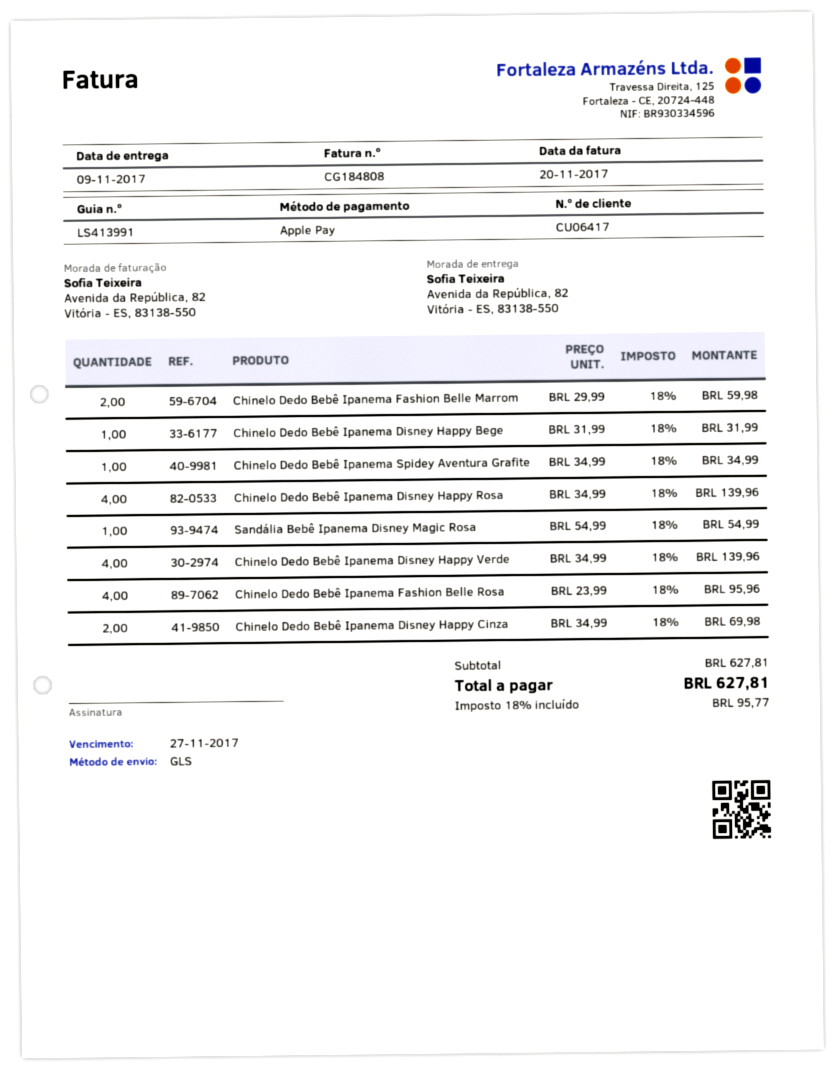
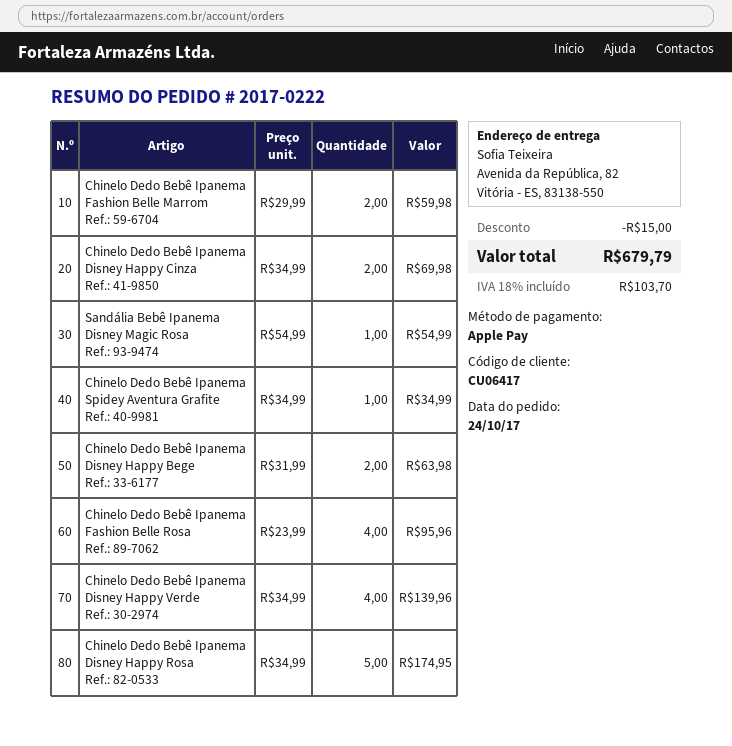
Chinelo Dedo Bebê Ipanema Disney Happy Bege: 1 x 31.99 = 31.99 -> 2 x 31.99 = 63.98
Chinelo Dedo Bebê Ipanema Disney Happy Rosa: 4 x 34.99 = 139.96 -> 5 x 34.99 = 174.95
discount: none -> 15.00
tax: 18% = 95.77 -> 18% = 103.70
total: 627.81 -> 679.79

